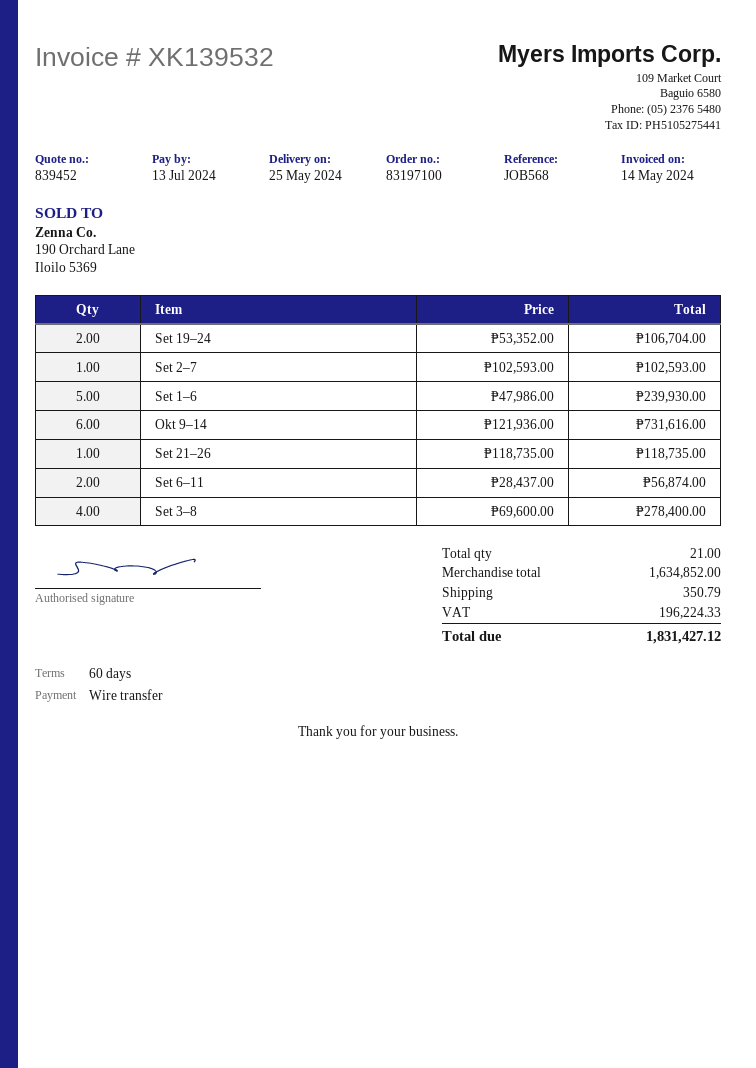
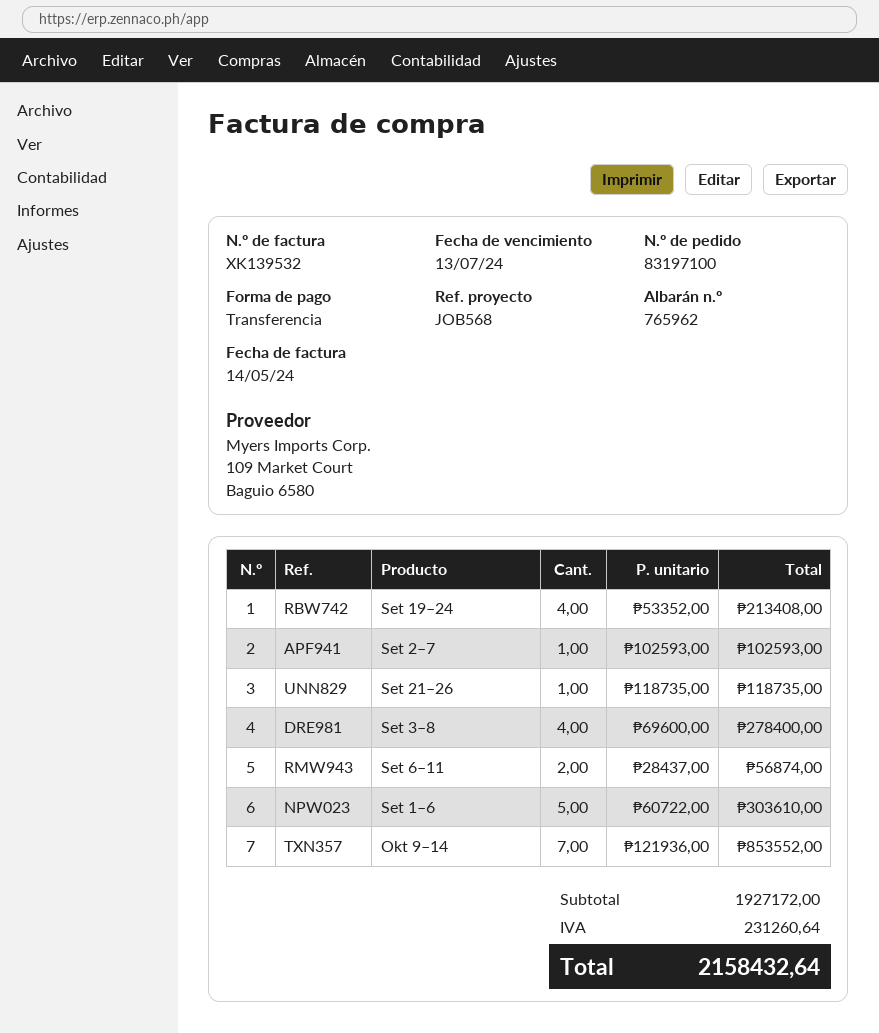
Set 19–24: 2 x 53352.00 = 106704.00 -> 4 x 53352.00 = 213408.00
Set 1–6: 5 x 47986.00 = 239930.00 -> 5 x 60722.00 = 303610.00
Okt 9–14: 6 x 121936.00 = 731616.00 -> 7 x 121936.00 = 853552.00
subtotal: 1634852.00 -> 1927172.00
shipping: 350.79 -> none
tax: 196224.33 -> 231260.64
total: 1831427.12 -> 2158432.64

